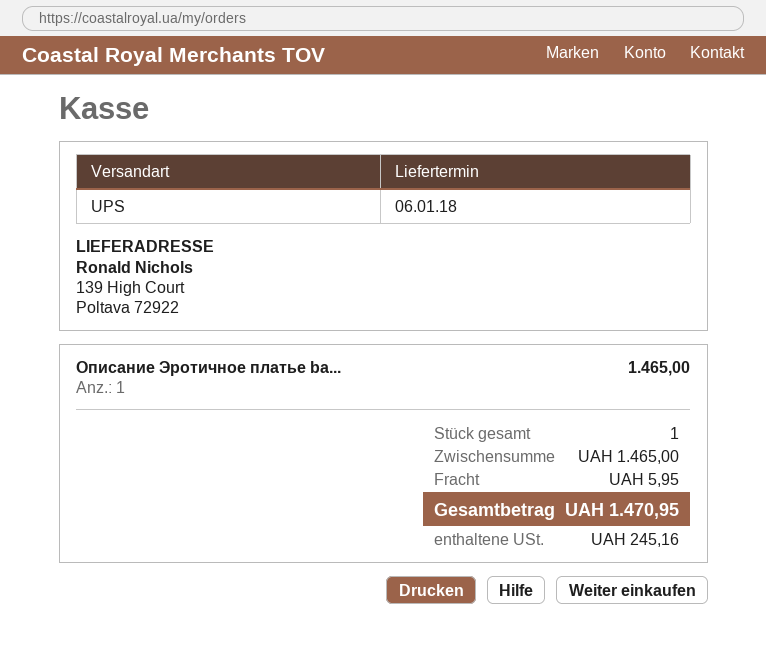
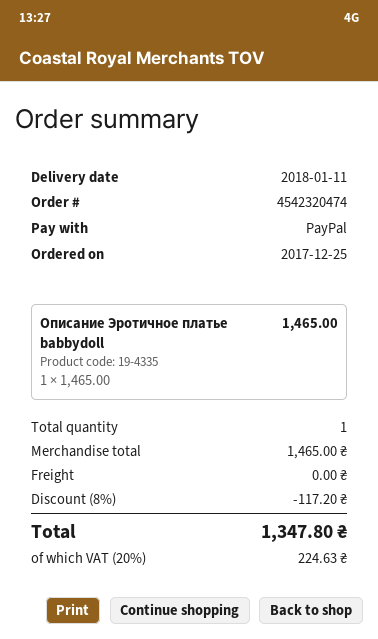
delivery date: 2018-01-06 -> 2018-01-11
discount: none -> 8% = 117.20
shipping: 5.95 -> 0.00
tax: 245.16 -> 224.63
total: 1470.95 -> 1347.80

